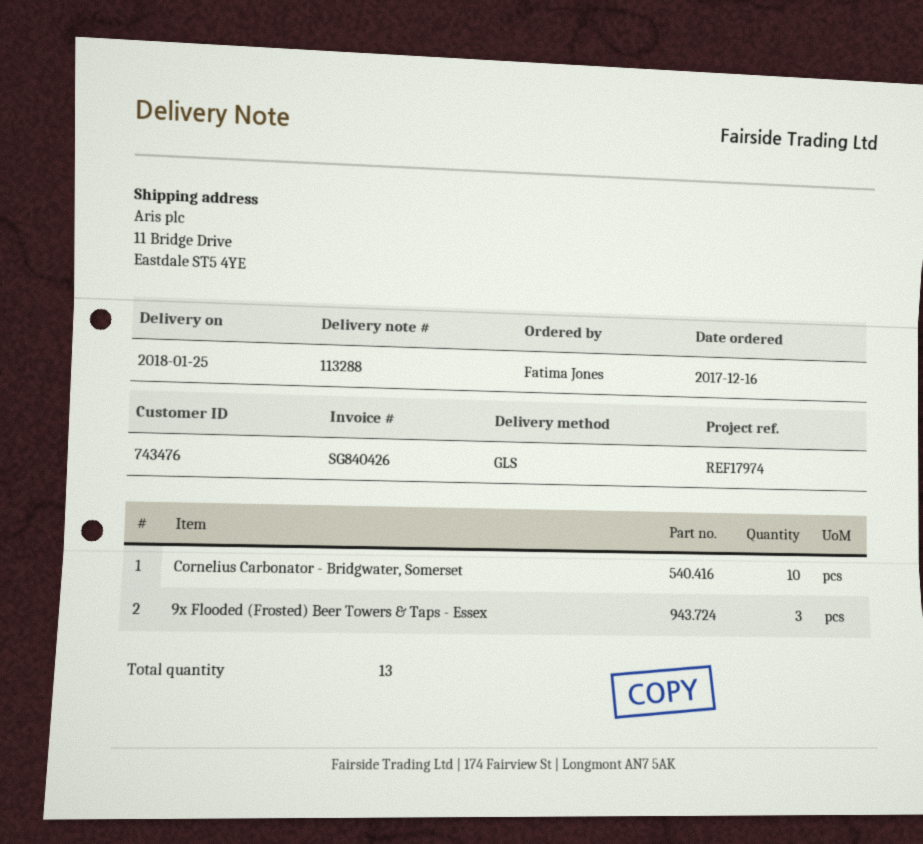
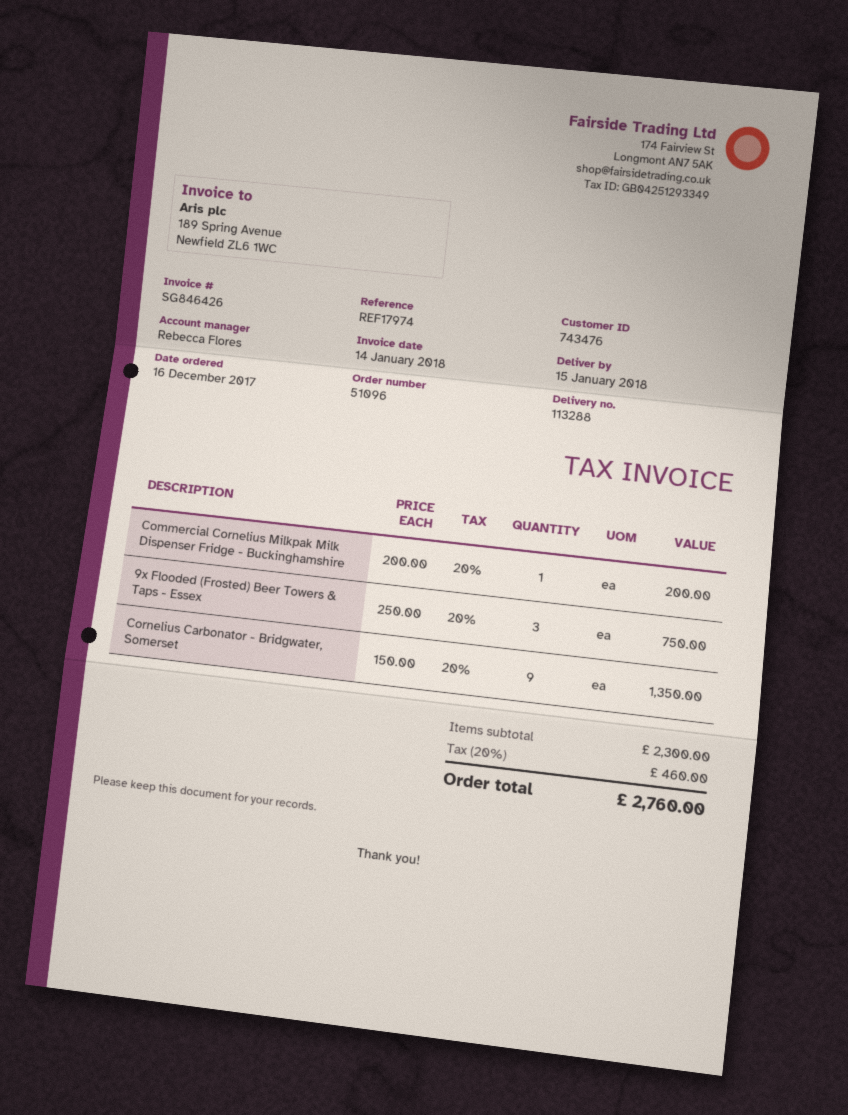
delivery date: 2018-01-25 -> 2018-01-15
invoice number: SG840426 -> SG846426
Cornelius Carbonator - Bridgwater, Somerset: 10 -> 9
Commercial Cornelius Milkpak Milk Dispenser Fridge - Buckinghamshire: none -> 1

